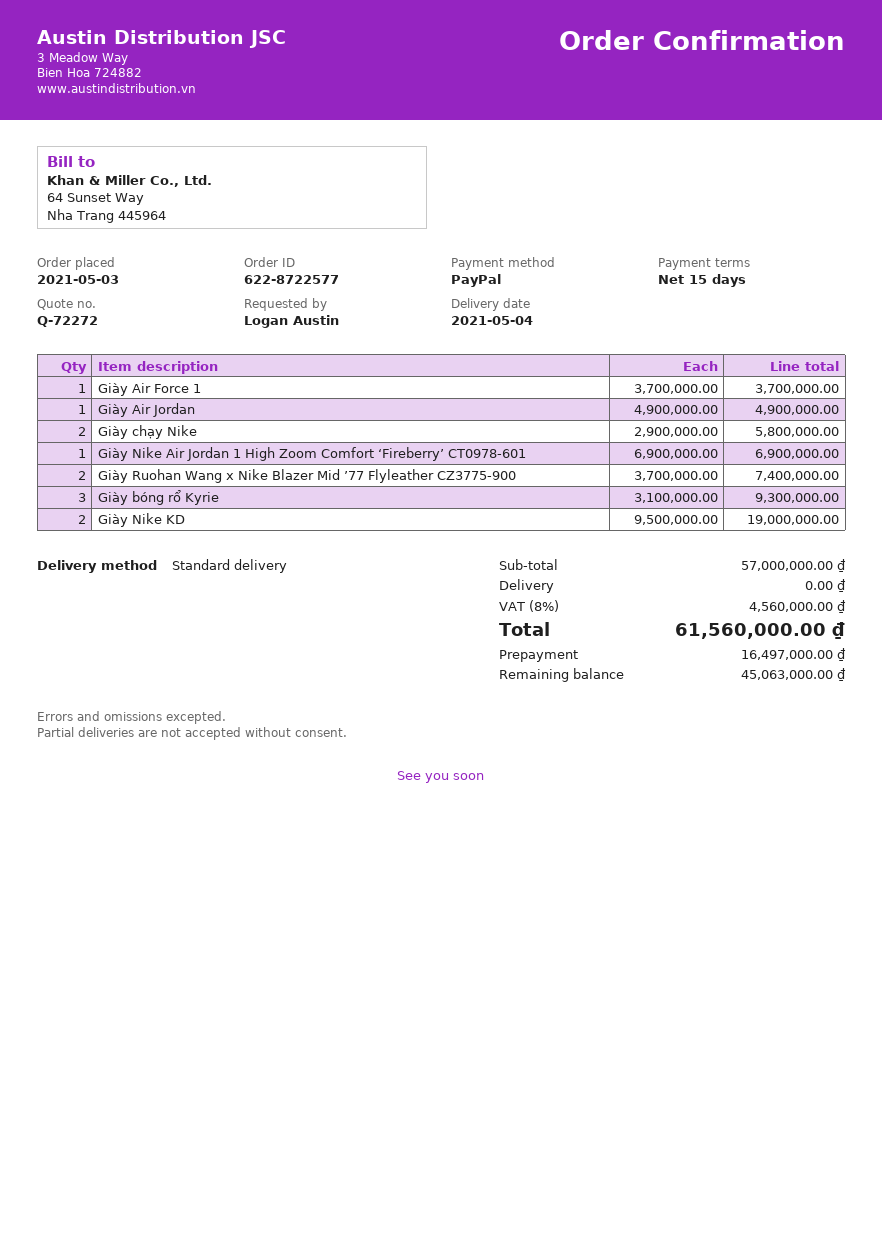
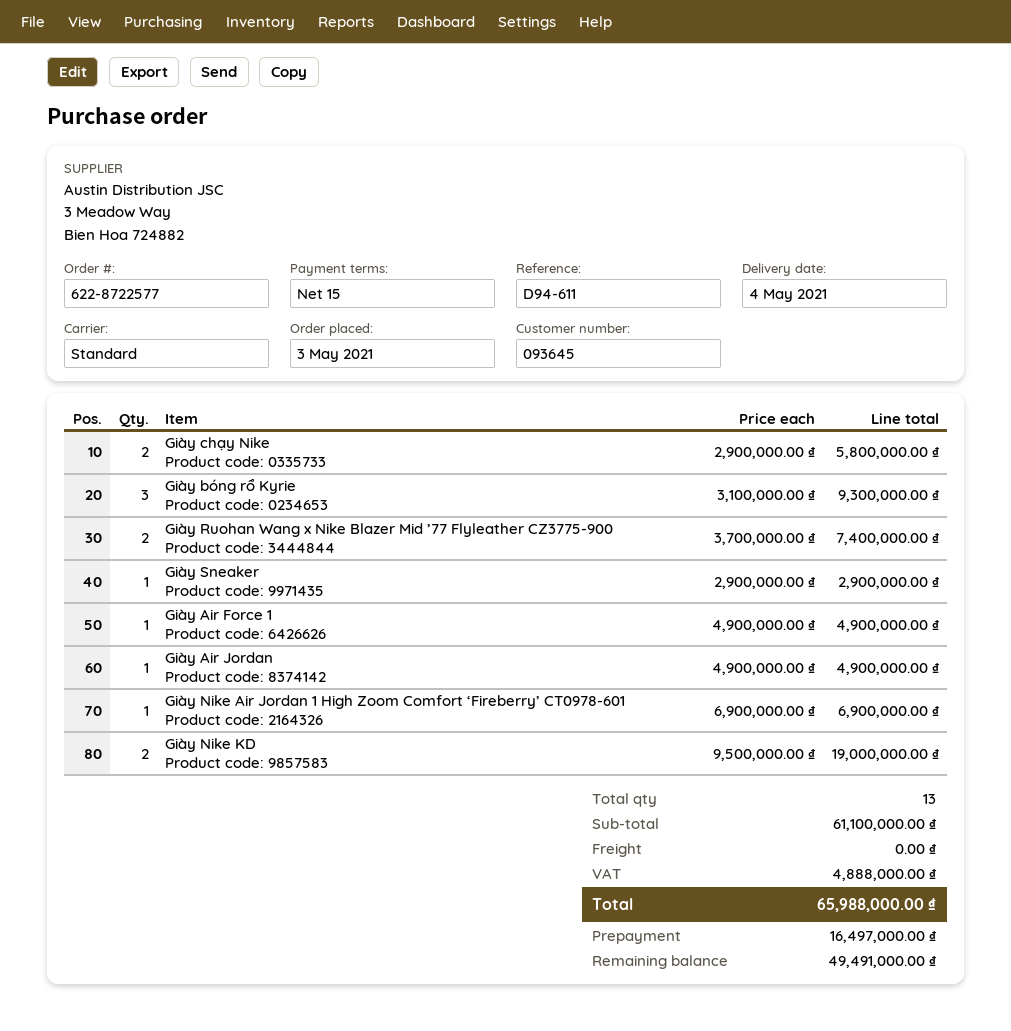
Giày Air Force 1: 1 x 3700000.00 = 3700000.00 -> 1 x 4900000.00 = 4900000.00
Giày Sneaker: none -> 1 x 2900000.00 = 2900000.00
subtotal: 57000000.00 -> 61100000.00
tax: 4560000.00 -> 4888000.00
total: 61560000.00 -> 65988000.00
balance: 45063000.00 -> 49491000.00

